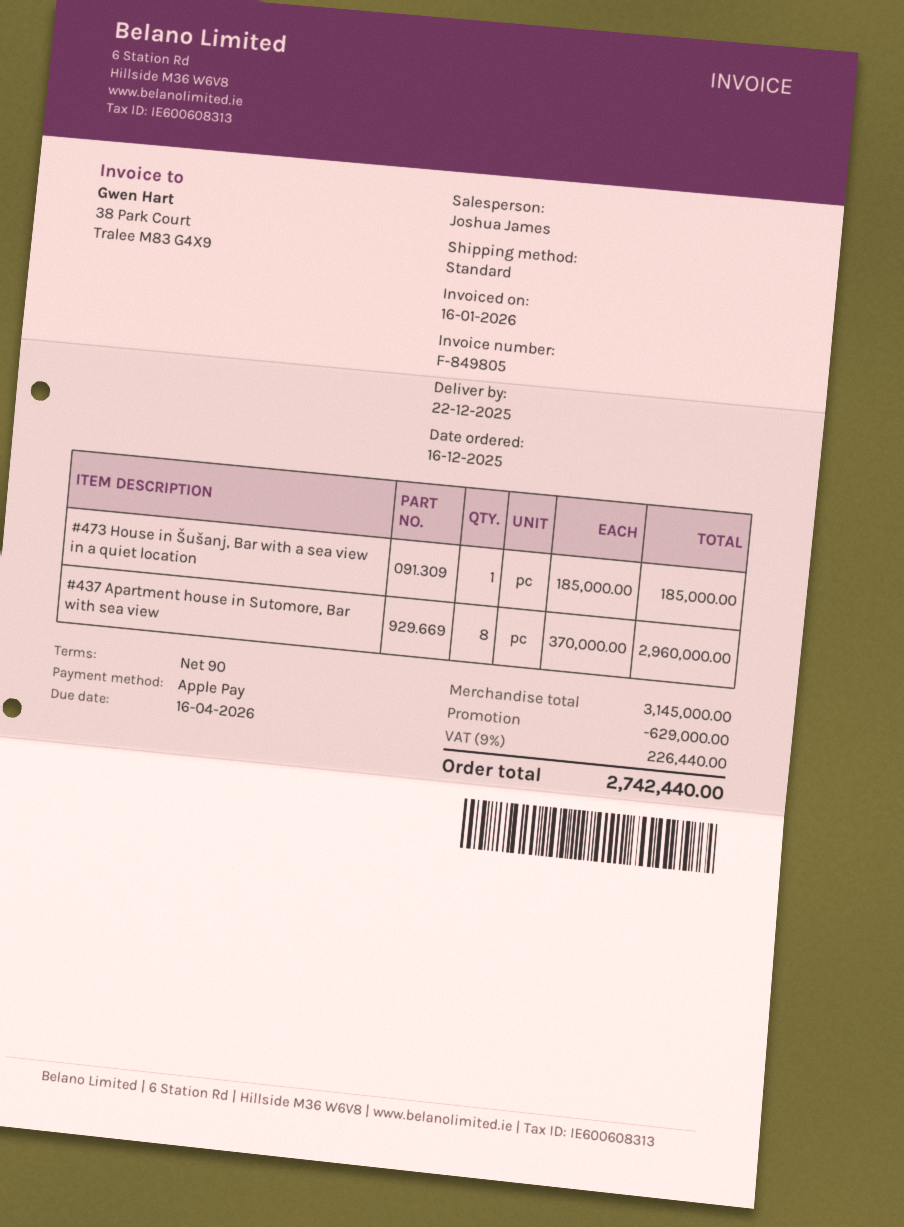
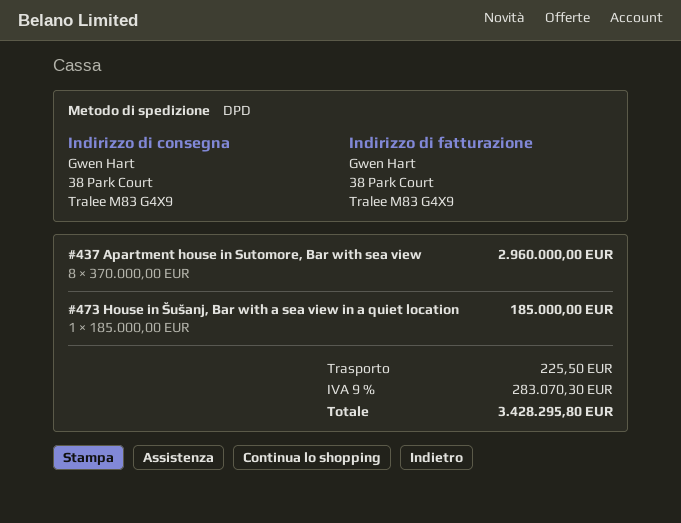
shipping method: standard -> DPD
discount: 629000.00 -> none
shipping: none -> 225.50
tax: 9% = 226440.00 -> 9% = 283070.30
total: 2742440.00 -> 3428295.80

